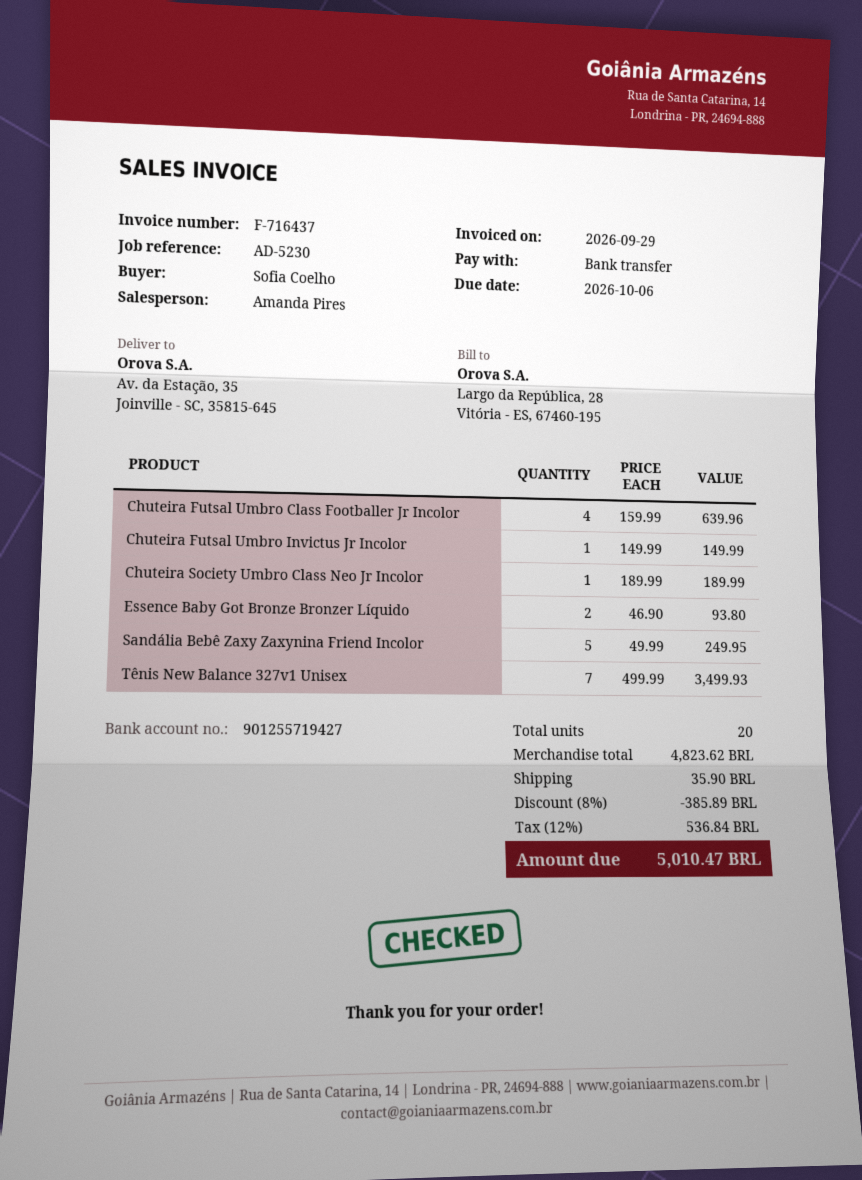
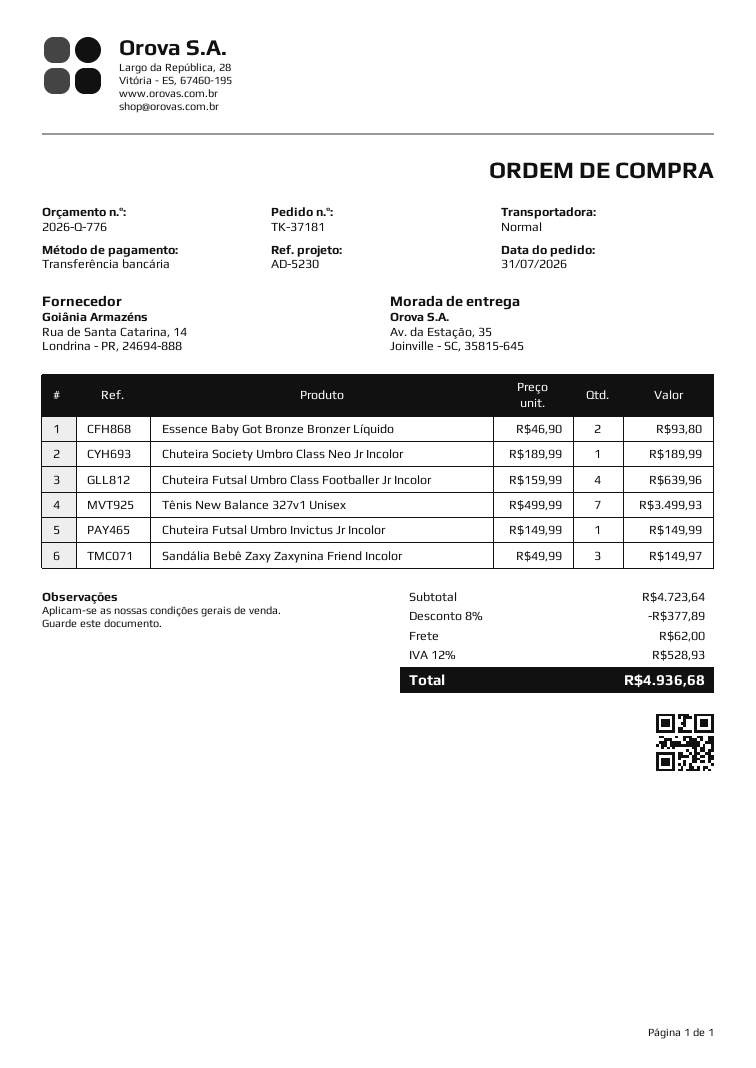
Sandália Bebê Zaxy Zaxynina Friend Incolor: 5 x 49.99 = 249.95 -> 3 x 49.99 = 149.97
subtotal: 4823.62 -> 4723.64
discount: 8% = 385.89 -> 8% = 377.89
shipping: 35.90 -> 62.00
tax: 12% = 536.84 -> 12% = 528.93
total: 5010.47 -> 4936.68

